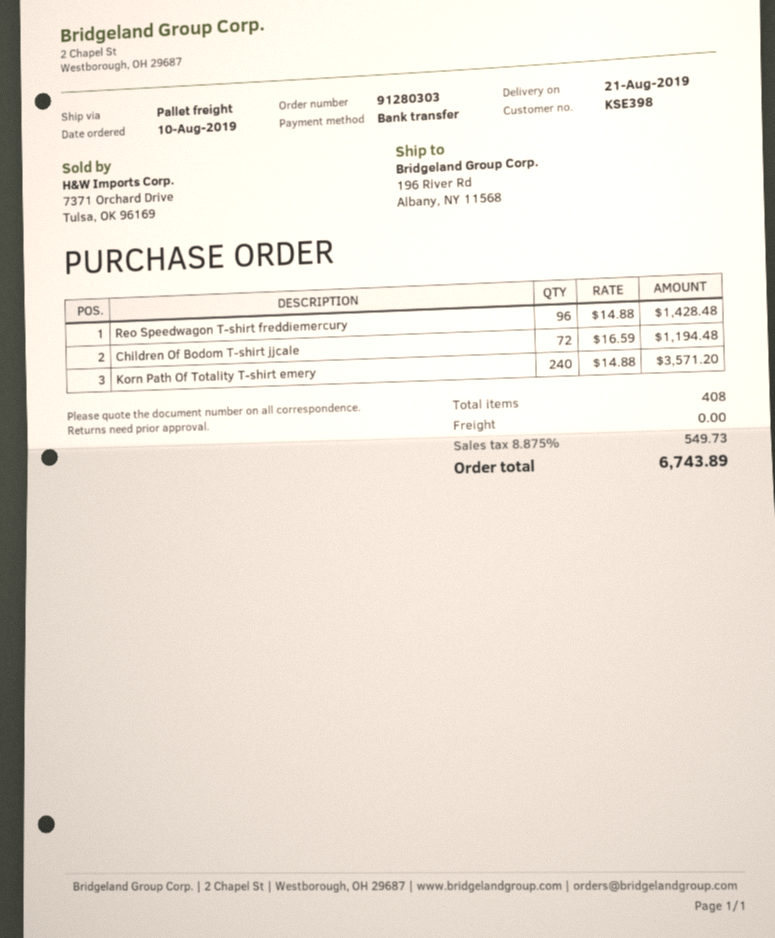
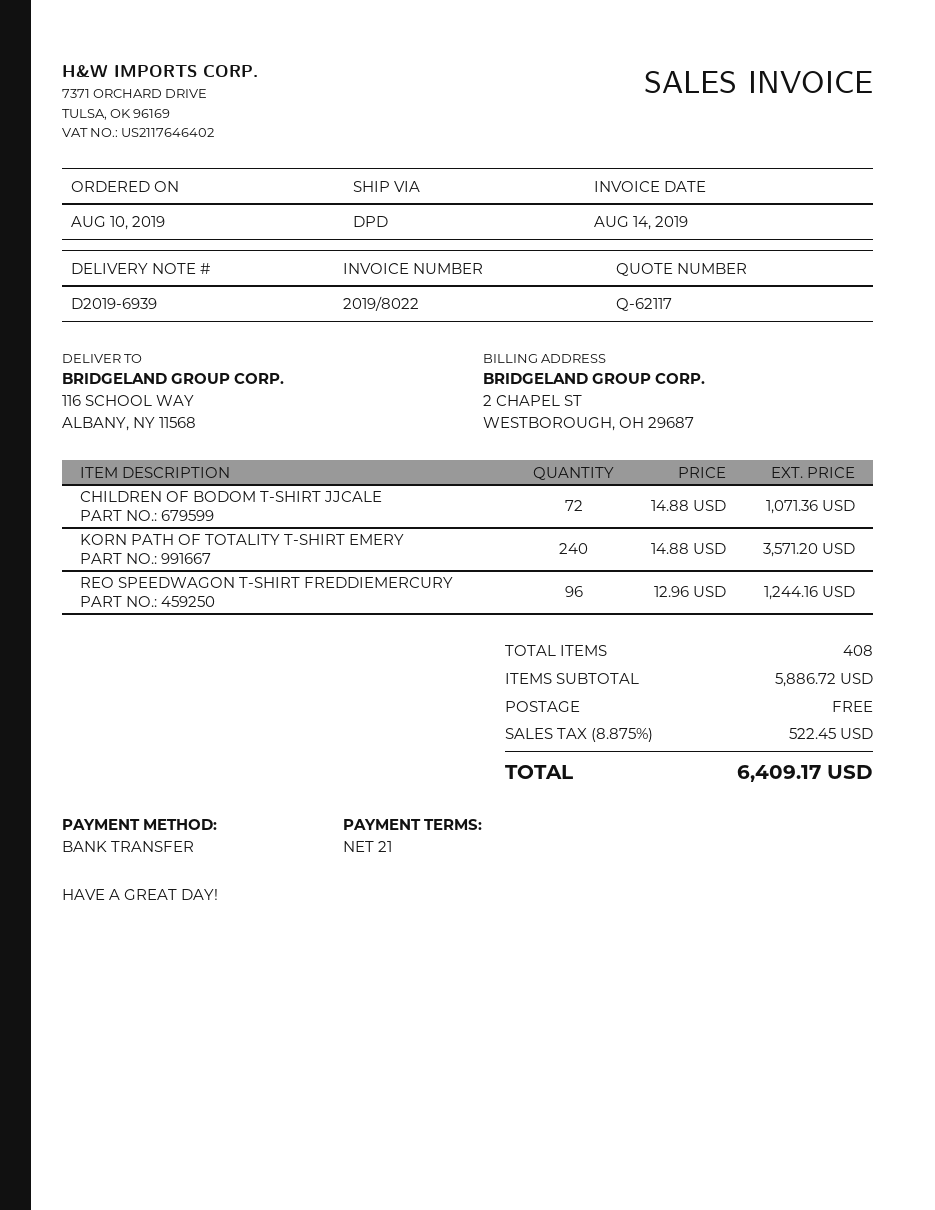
shipping method: pallet freight -> DPD
ship to: 196 River Rd, Albany, NY 11568 -> 116 SCHOOL WAY, ALBANY, NY 11568
Reo Speedwagon T-shirt freddiemercury: 96 x 14.88 = 1428.48 -> 96 x 12.96 = 1244.16
Children Of Bodom T-shirt jjcale: 72 x 16.59 = 1194.48 -> 72 x 14.88 = 1071.36
tax: 8.875% = 549.73 -> 8.875% = 522.45
total: 6743.89 -> 6409.17

